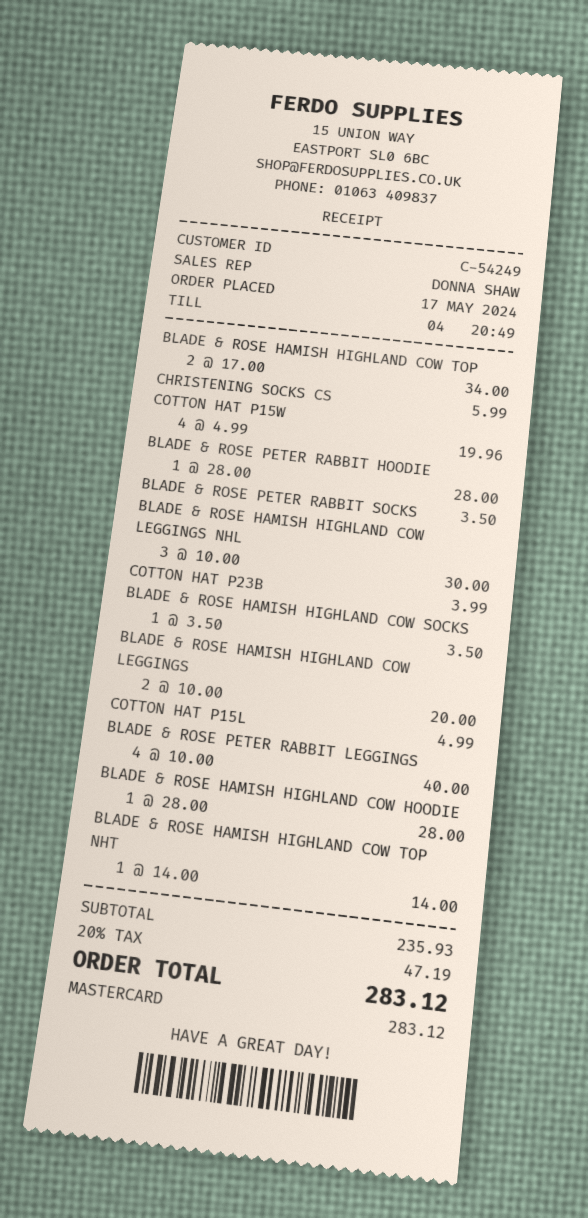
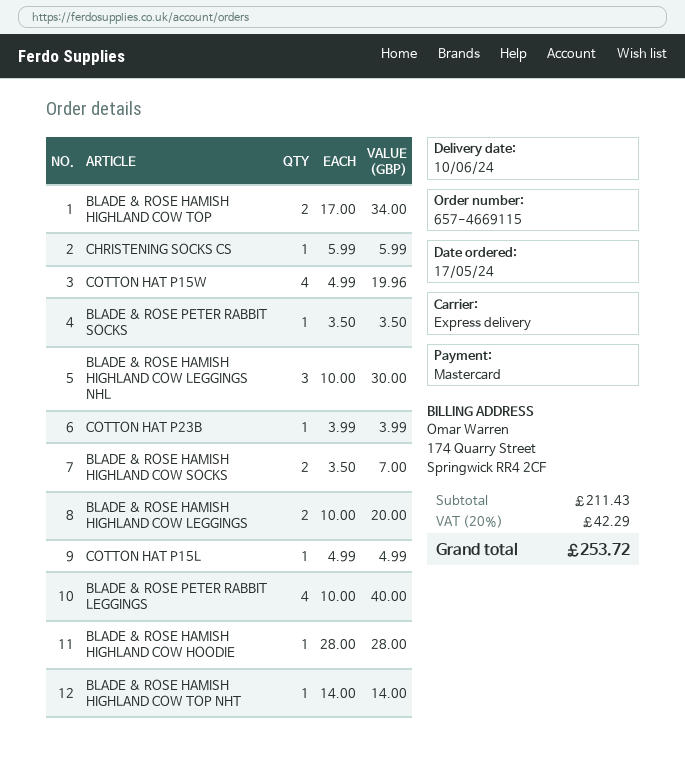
BLADE & ROSE PETER RABBIT HOODIE: 1 x 28.00 = 28.00 -> none
BLADE & ROSE HAMISH HIGHLAND COW SOCKS: 1 x 3.50 = 3.50 -> 2 x 3.50 = 7.00
subtotal: 235.93 -> 211.43
tax: 20% = 47.19 -> 20% = 42.29
total: 283.12 -> 253.72

